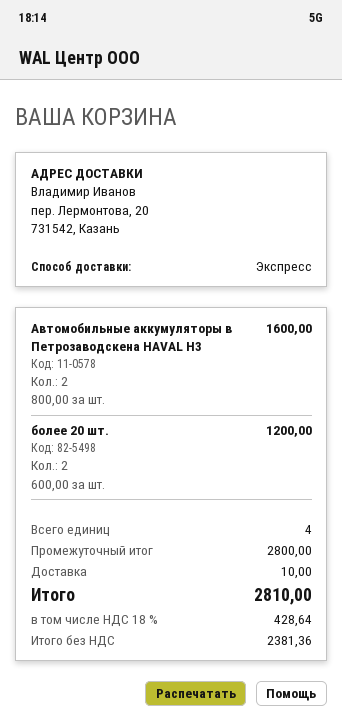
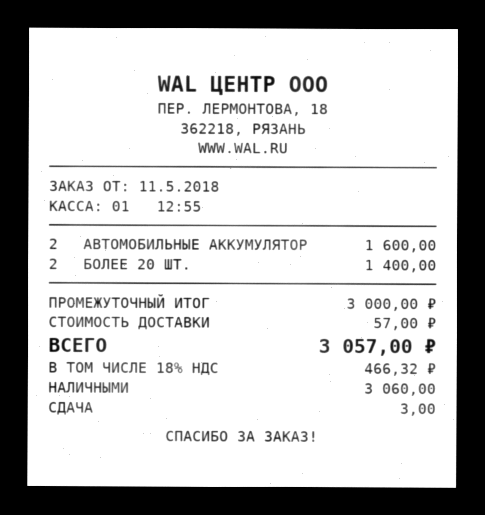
более 20 шт.: 2 for 1200.00 -> 2 for 1400.00
subtotal: 2800.00 -> 3000.00
shipping: 10.00 -> 57.00
tax: 18% = 428.64 -> 18% = 466.32
total: 2810.00 -> 3057.00

